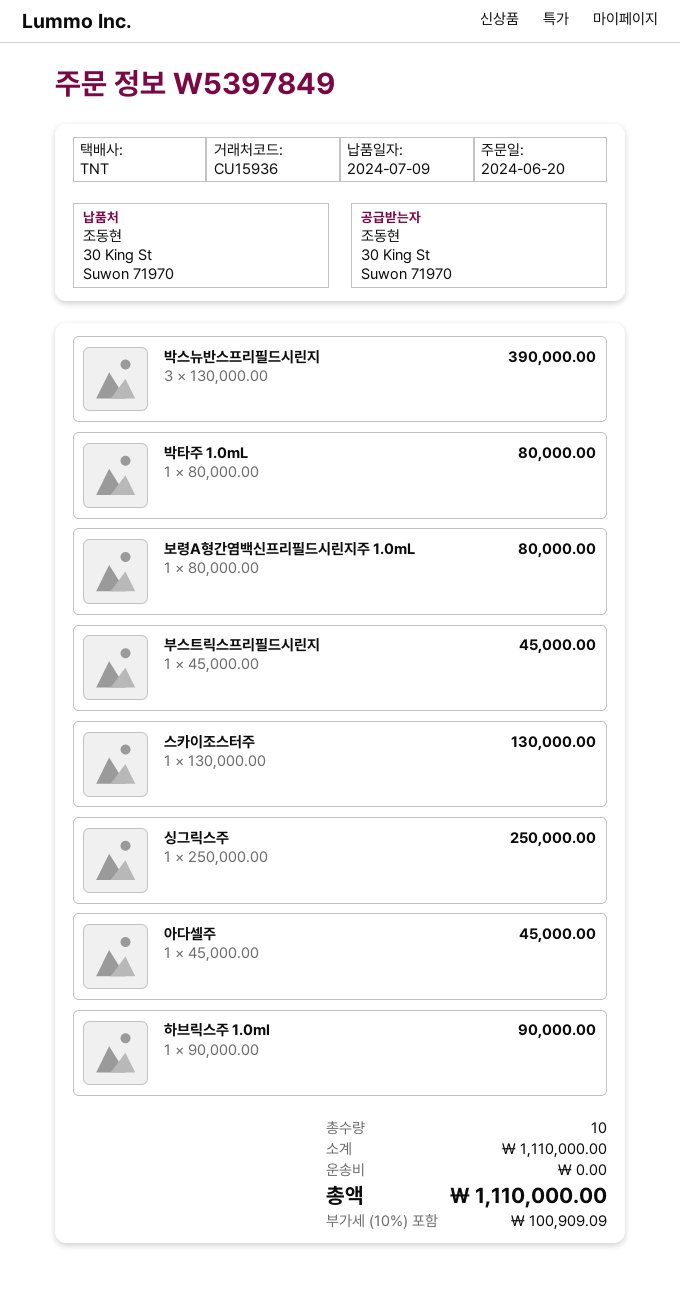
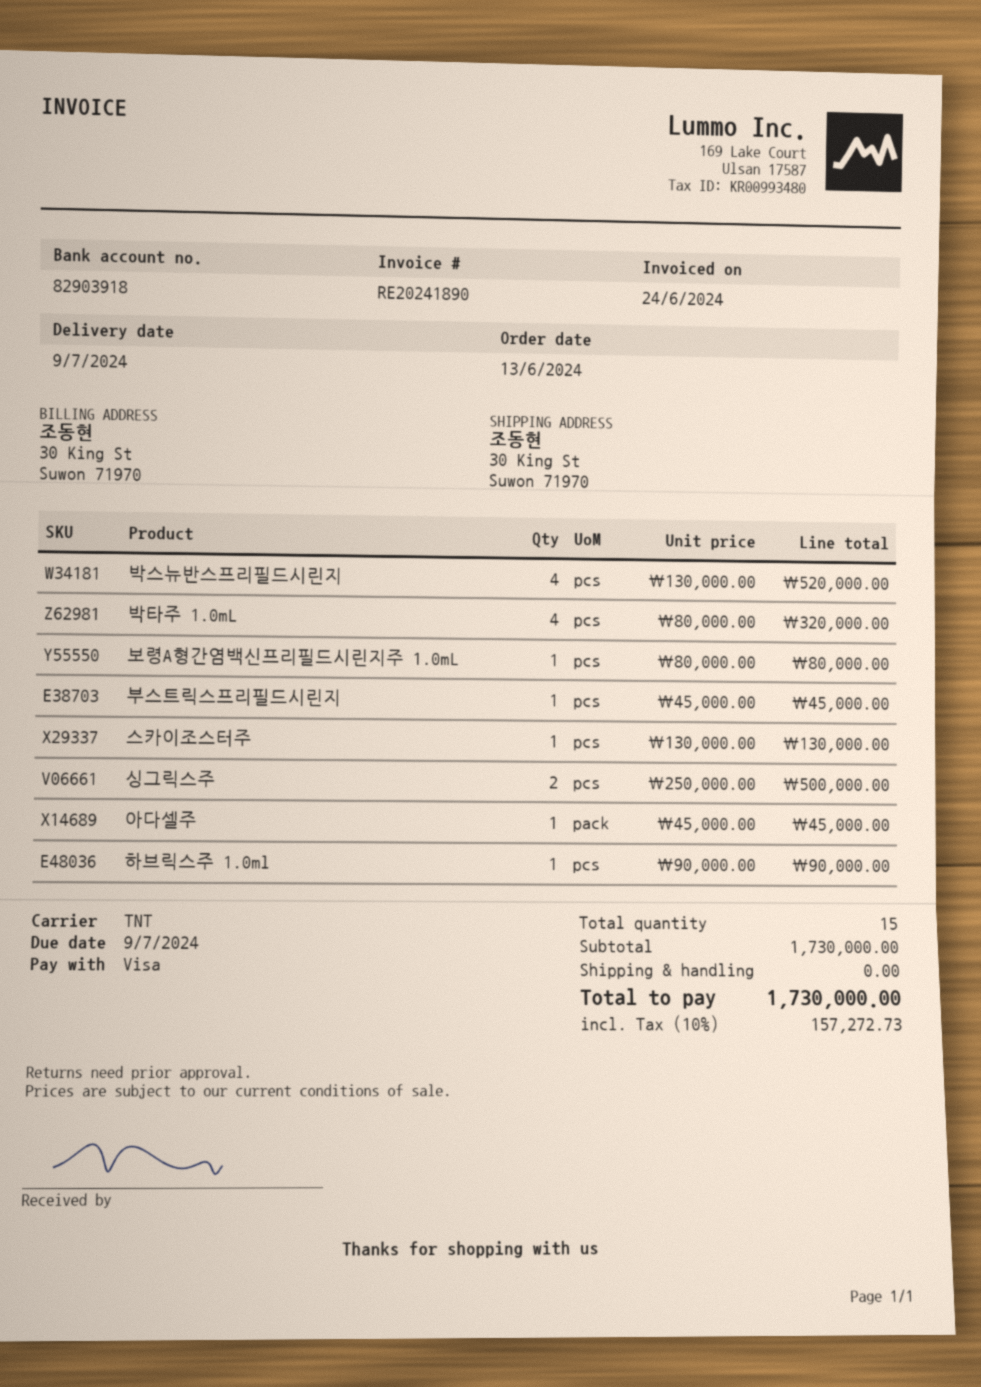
order date: 2024-06-20 -> 2024-06-13
박스뉴반스프리필드시린지: 3 x 130000.00 = 390000.00 -> 4 x 130000.00 = 520000.00
박타주 1.0mL: 1 x 80000.00 = 80000.00 -> 4 x 80000.00 = 320000.00
싱그릭스주: 1 x 250000.00 = 250000.00 -> 2 x 250000.00 = 500000.00
total quantity: 10 -> 15
subtotal: 1110000.00 -> 1730000.00
tax: 10% = 100909.09 -> 10% = 157272.73
total: 1110000.00 -> 1730000.00

